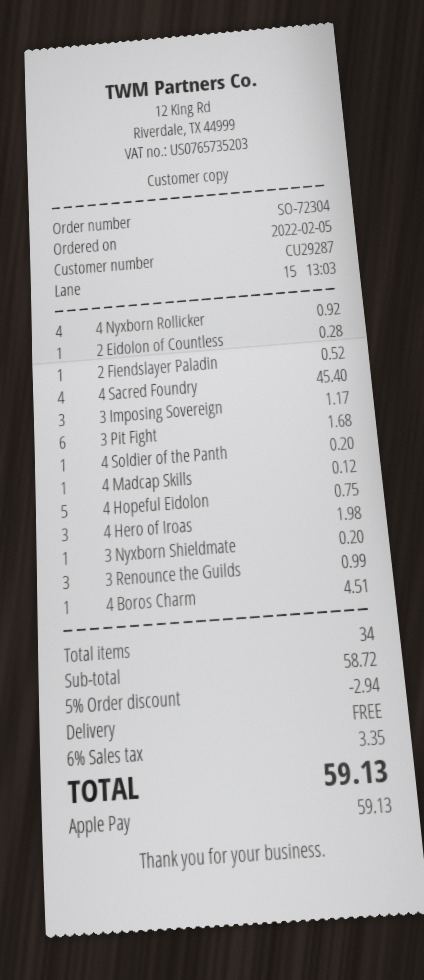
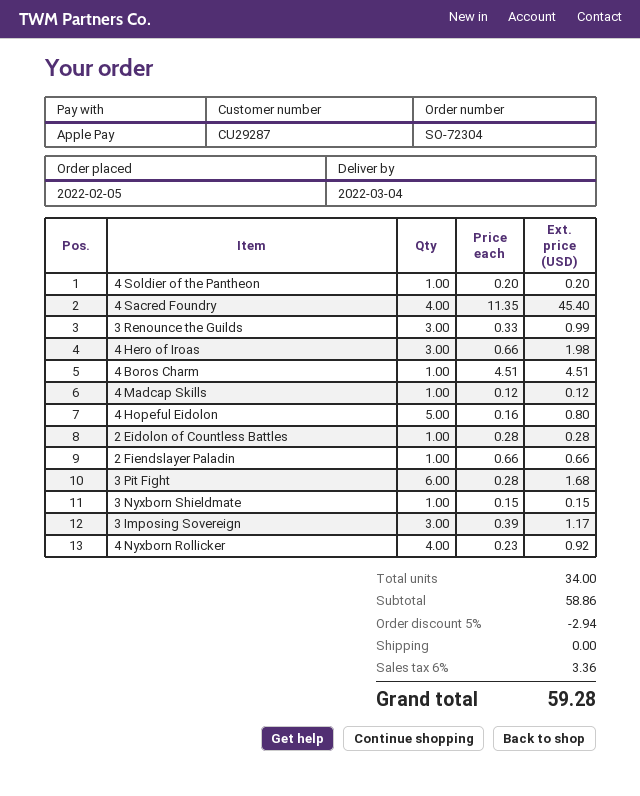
2 Fiendslayer Paladin: 1 for 0.52 -> 1 for 0.66
4 Hopeful Eidolon: 5 for 0.75 -> 5 for 0.80
3 Nyxborn Shieldmate: 1 for 0.20 -> 1 for 0.15
subtotal: 58.72 -> 58.86
tax: 6% = 3.35 -> 6% = 3.36
total: 59.13 -> 59.28

